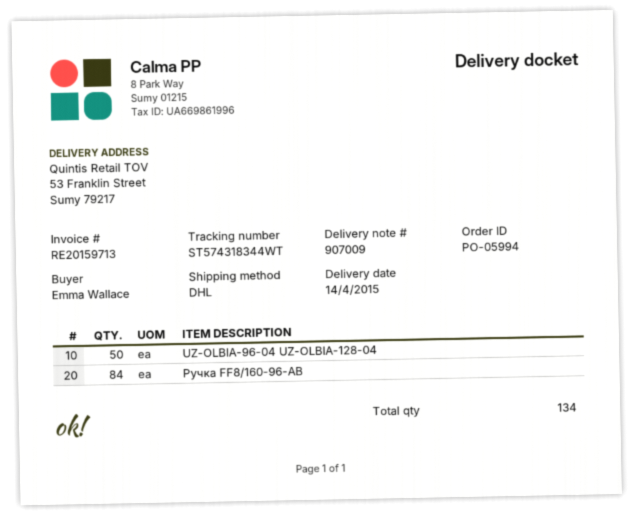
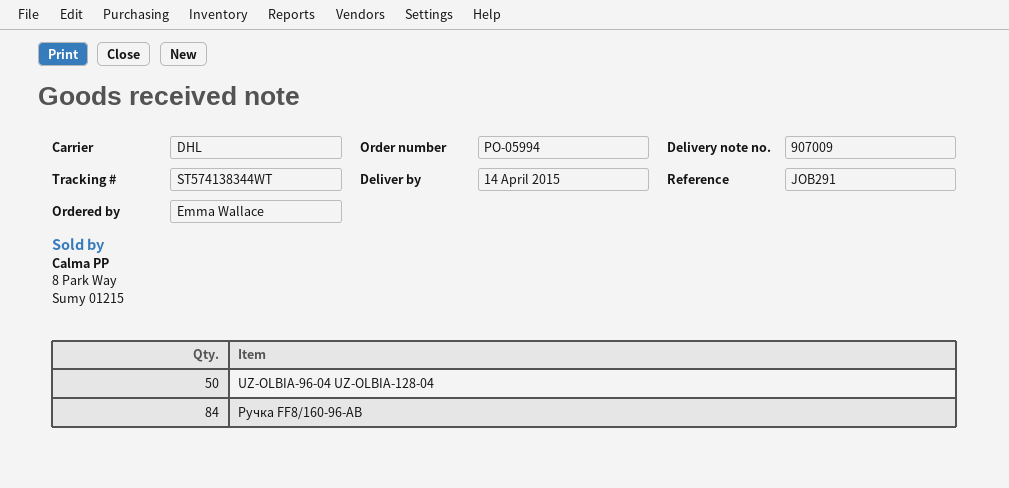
tracking number: ST574318344WT -> ST574138344WT

